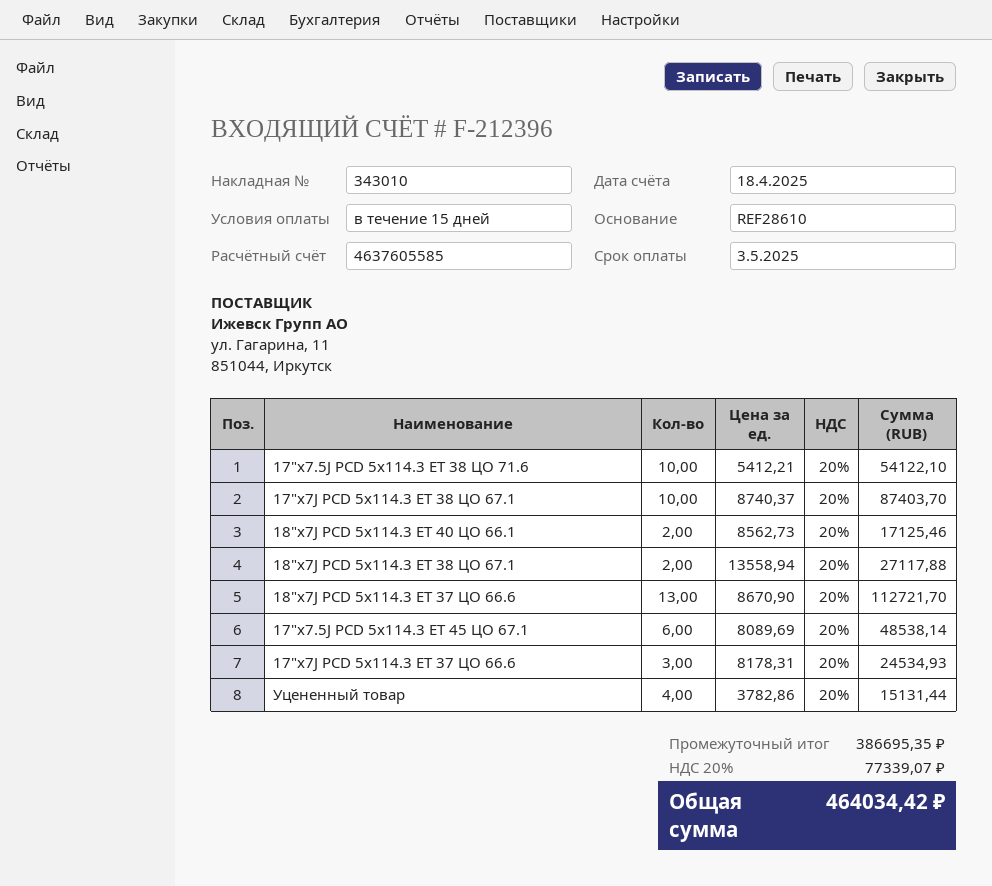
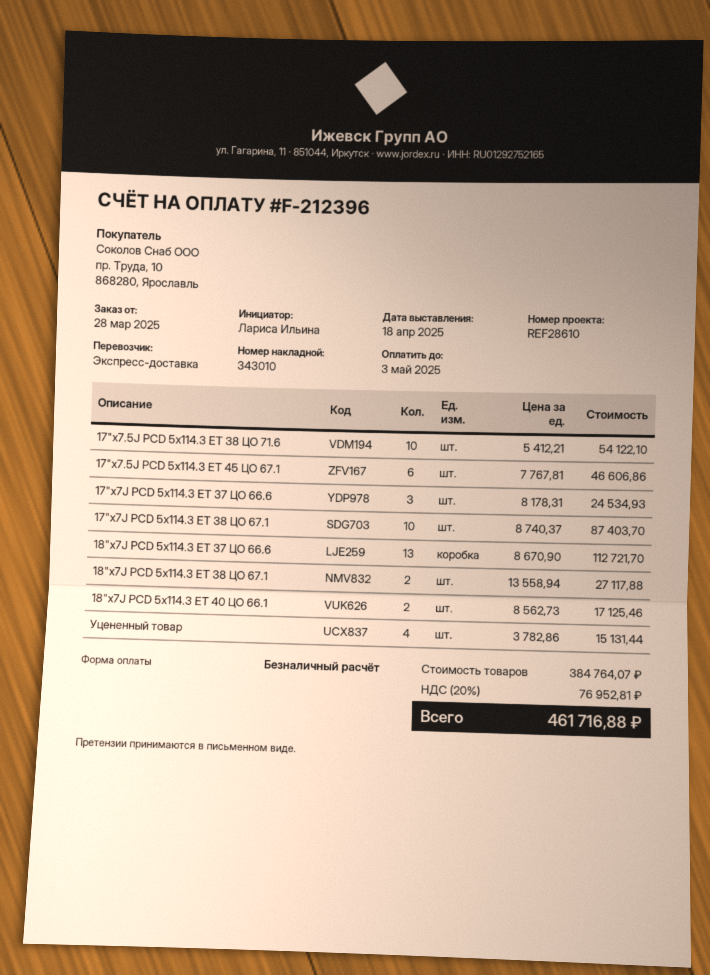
17"x7.5J PCD 5x114.3 ЕТ 45 ЦО 67.1: 6 x 8089.69 = 48538.14 -> 6 x 7767.81 = 46606.86
subtotal: 386695.35 -> 384764.07
tax: 20% = 77339.07 -> 20% = 76952.81
total: 464034.42 -> 461716.88

